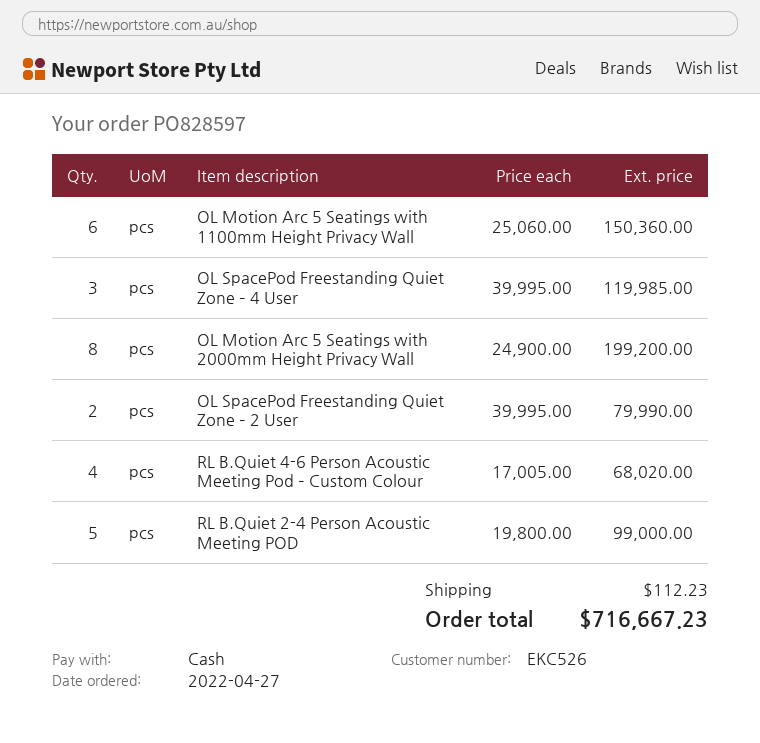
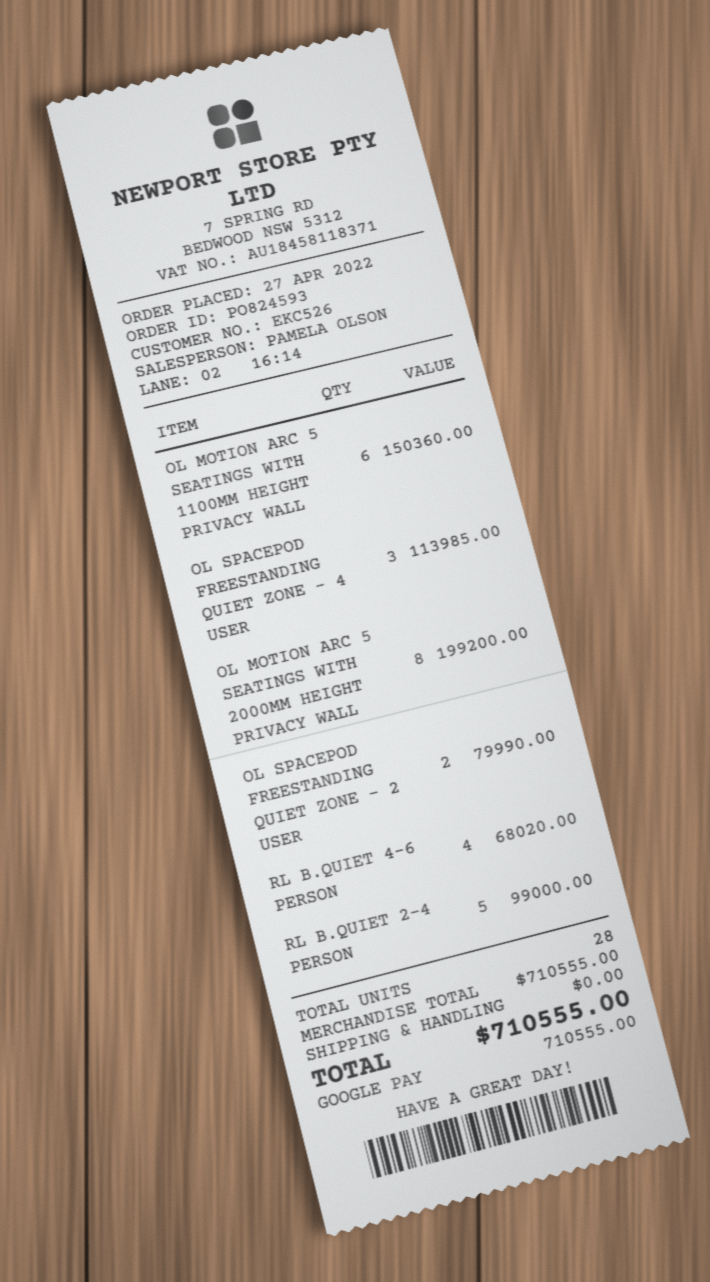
order number: PO828597 -> PO824593
payment method: cash -> Google Pay
OL SpacePod Freestanding Quiet Zone – 4 User: 3 for 119985.00 -> 3 for 113985.00
shipping: 112.23 -> 0.00
total: 716667.23 -> 710555.00

